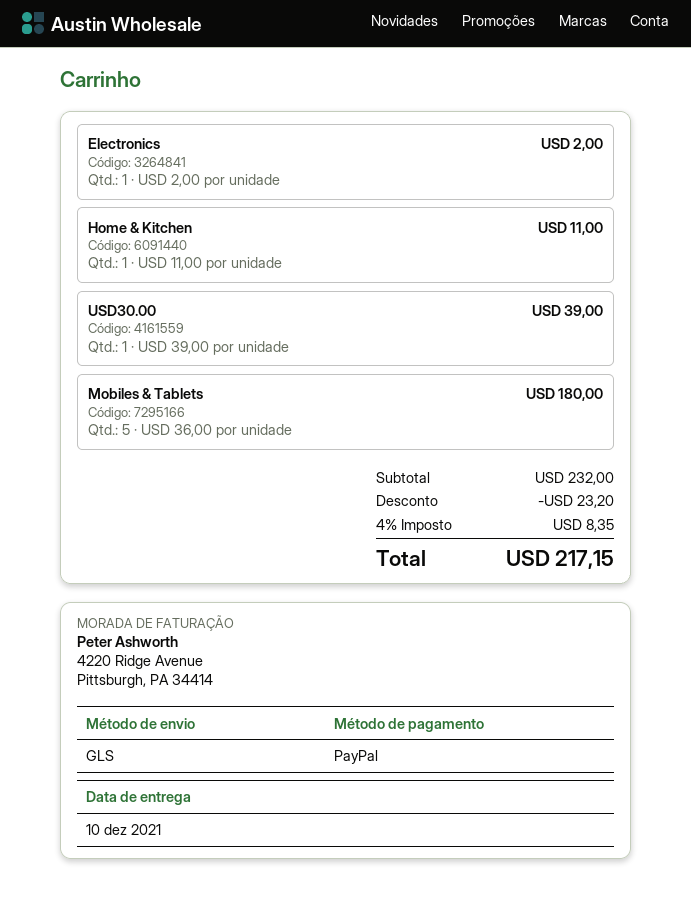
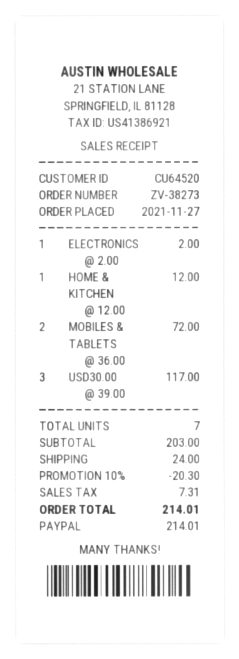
Home & Kitchen: 1 x 11.00 = 11.00 -> 1 x 12.00 = 12.00
USD30.00: 1 x 39.00 = 39.00 -> 3 x 39.00 = 117.00
Mobiles & Tablets: 5 x 36.00 = 180.00 -> 2 x 36.00 = 72.00
subtotal: 232.00 -> 203.00
discount: 23.20 -> 20.30
shipping: none -> 24.00
tax: 8.35 -> 7.31
total: 217.15 -> 214.01

